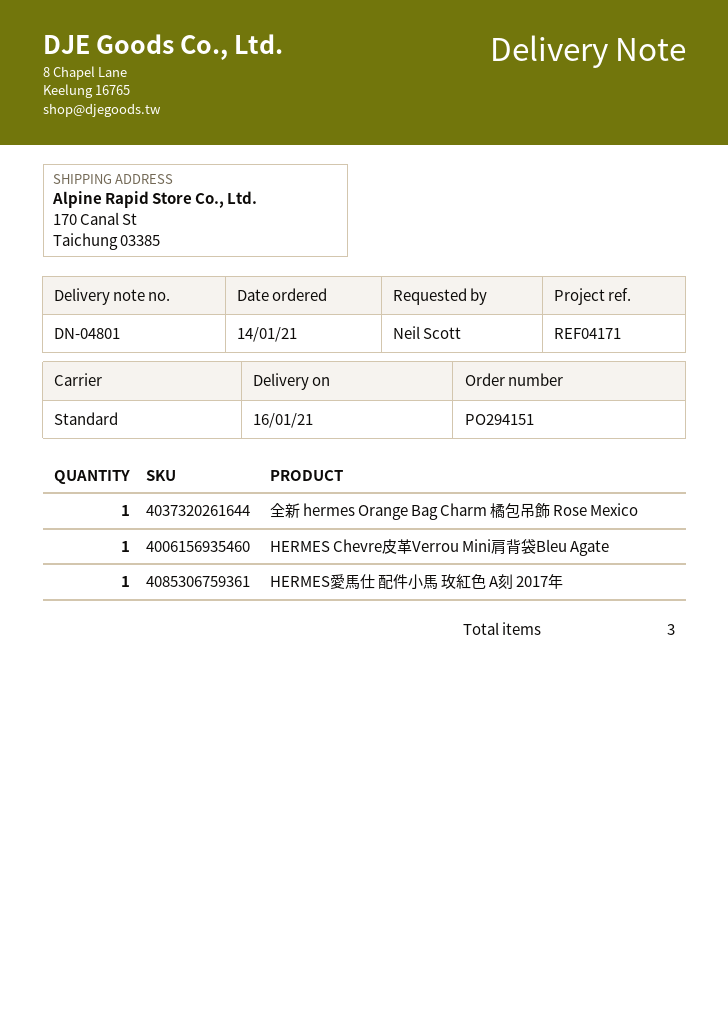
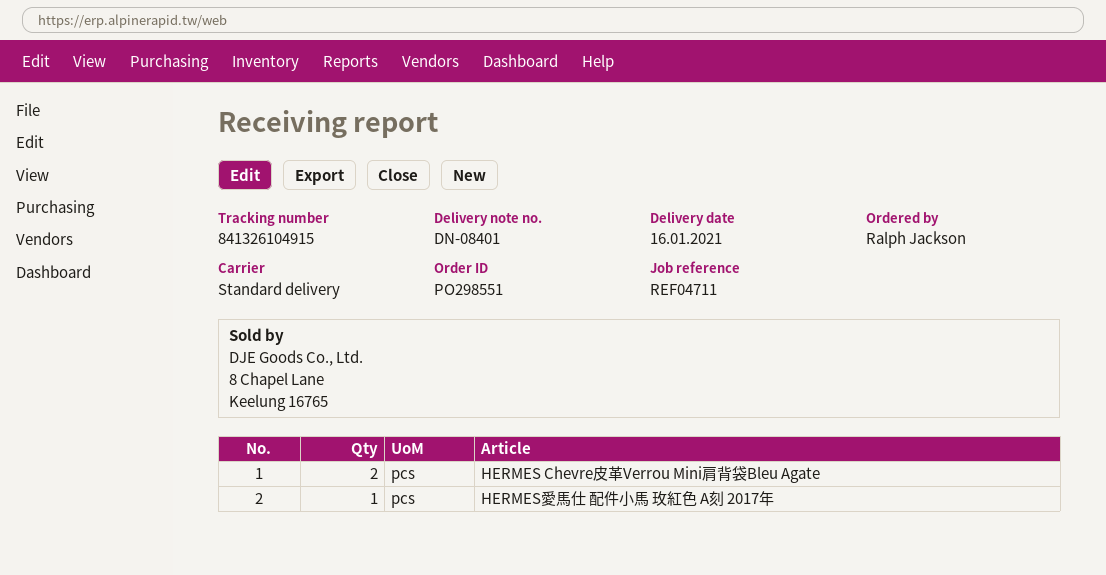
order number: PO294151 -> PO298551
delivery note number: DN-04801 -> DN-08401
reference: REF04171 -> REF04711
ordered by: Neil Scott -> Ralph Jackson
全新 hermes Orange Bag Charm 橘包吊飾 Rose Mexico: 1 -> none
HERMES Chevre皮革Verrou Mini肩背袋Bleu Agate: 1 -> 2

